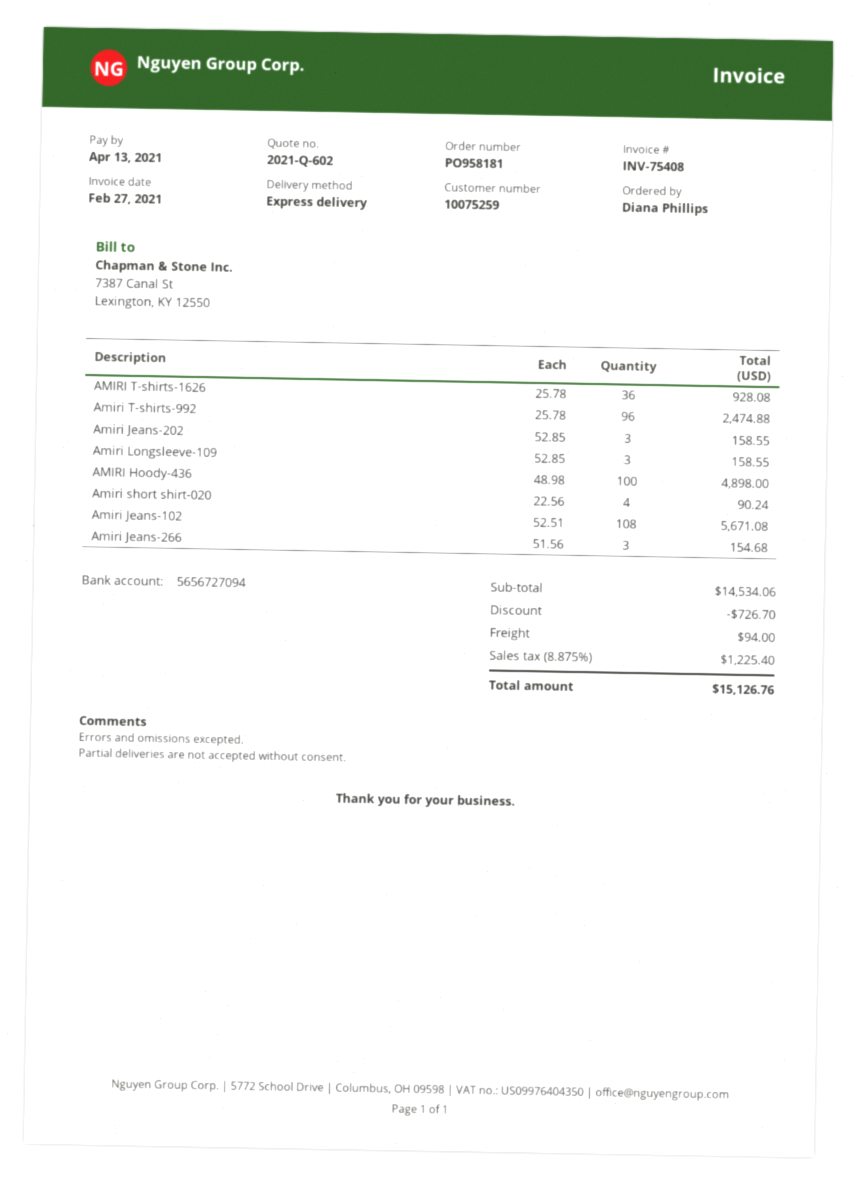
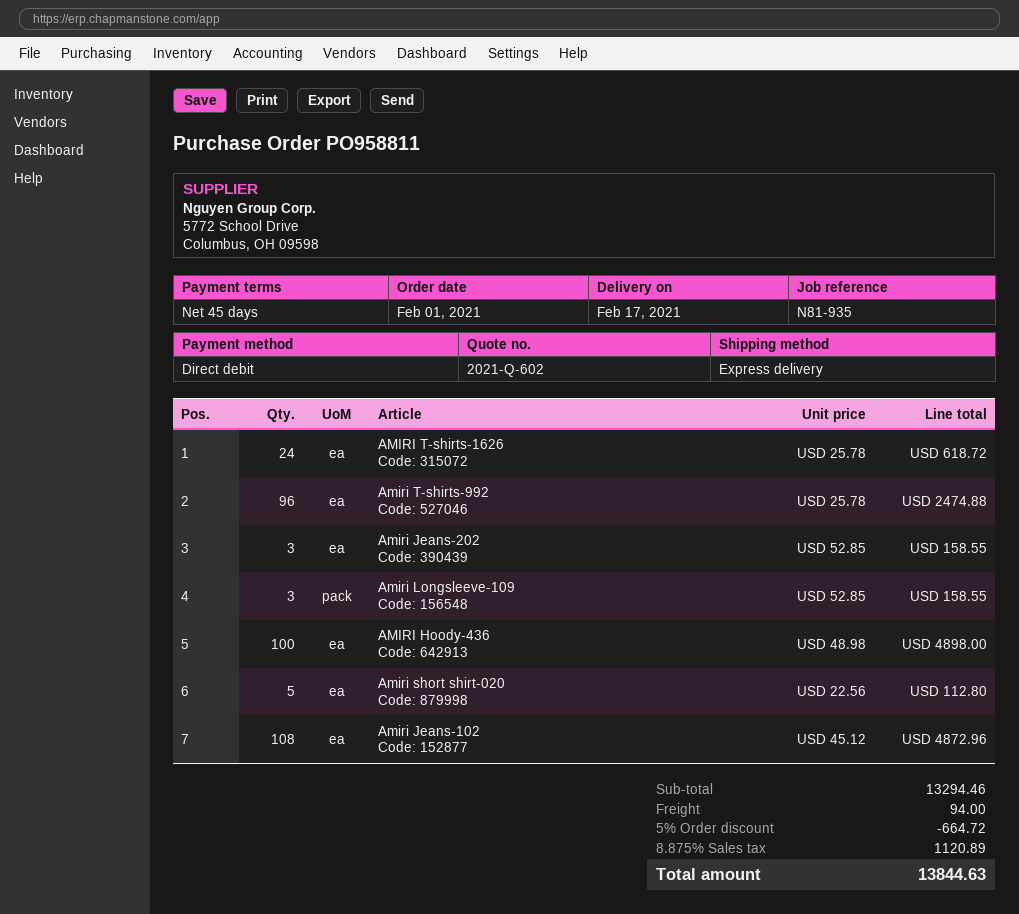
order number: PO958181 -> PO958811
AMIRI T-shirts-1626: 36 x 25.78 = 928.08 -> 24 x 25.78 = 618.72
Amiri short shirt-020: 4 x 22.56 = 90.24 -> 5 x 22.56 = 112.80
Amiri Jeans-102: 108 x 52.51 = 5671.08 -> 108 x 45.12 = 4872.96
Amiri Jeans-266: 3 x 51.56 = 154.68 -> none
subtotal: 14534.06 -> 13294.46
discount: 726.70 -> 664.72
tax: 8.875% = 1225.40 -> 8.875% = 1120.89
total: 15126.76 -> 13844.63

